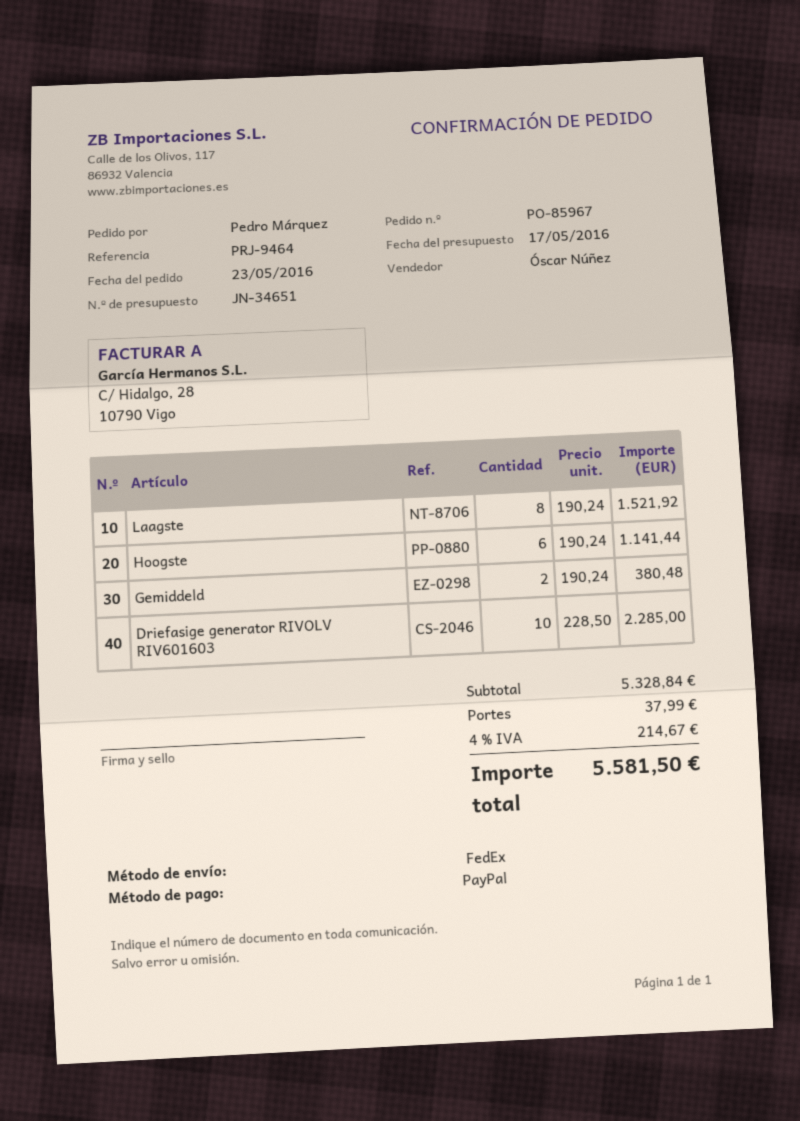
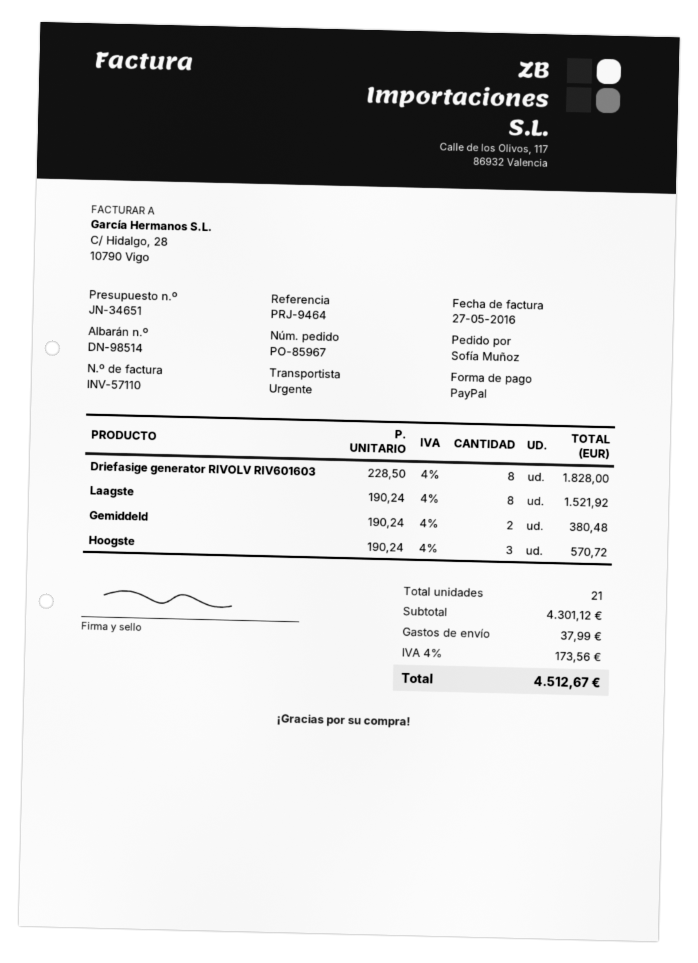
ordered by: Pedro Márquez -> Sofía Muñoz
shipping method: FedEx -> express
Hoogste: 6 x 190.24 = 1141.44 -> 3 x 190.24 = 570.72
Driefasige generator RIVOLV RIV601603: 10 x 228.50 = 2285.00 -> 8 x 228.50 = 1828.00
subtotal: 5328.84 -> 4301.12
tax: 4% = 214.67 -> 4% = 173.56
total: 5581.50 -> 4512.67

